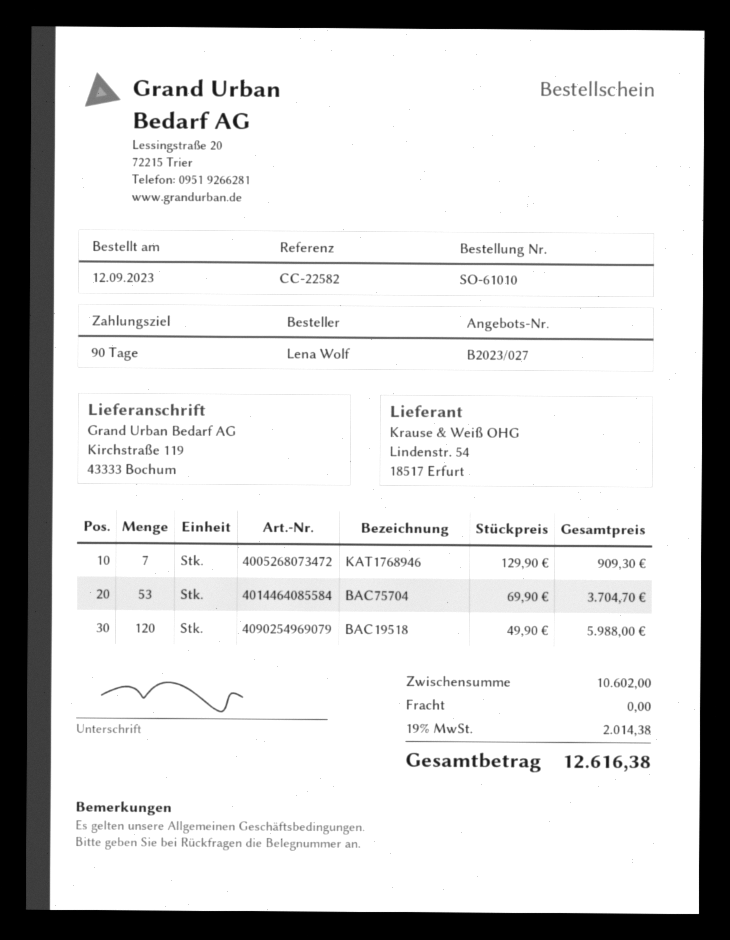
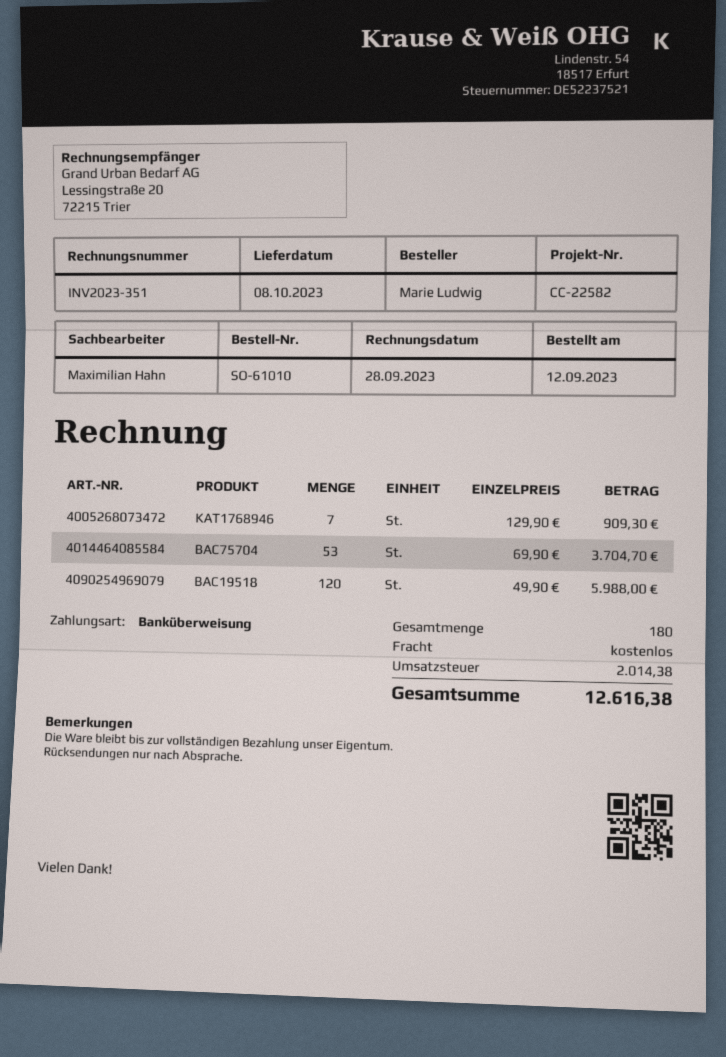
ordered by: Lena Wolf -> Marie Ludwig

